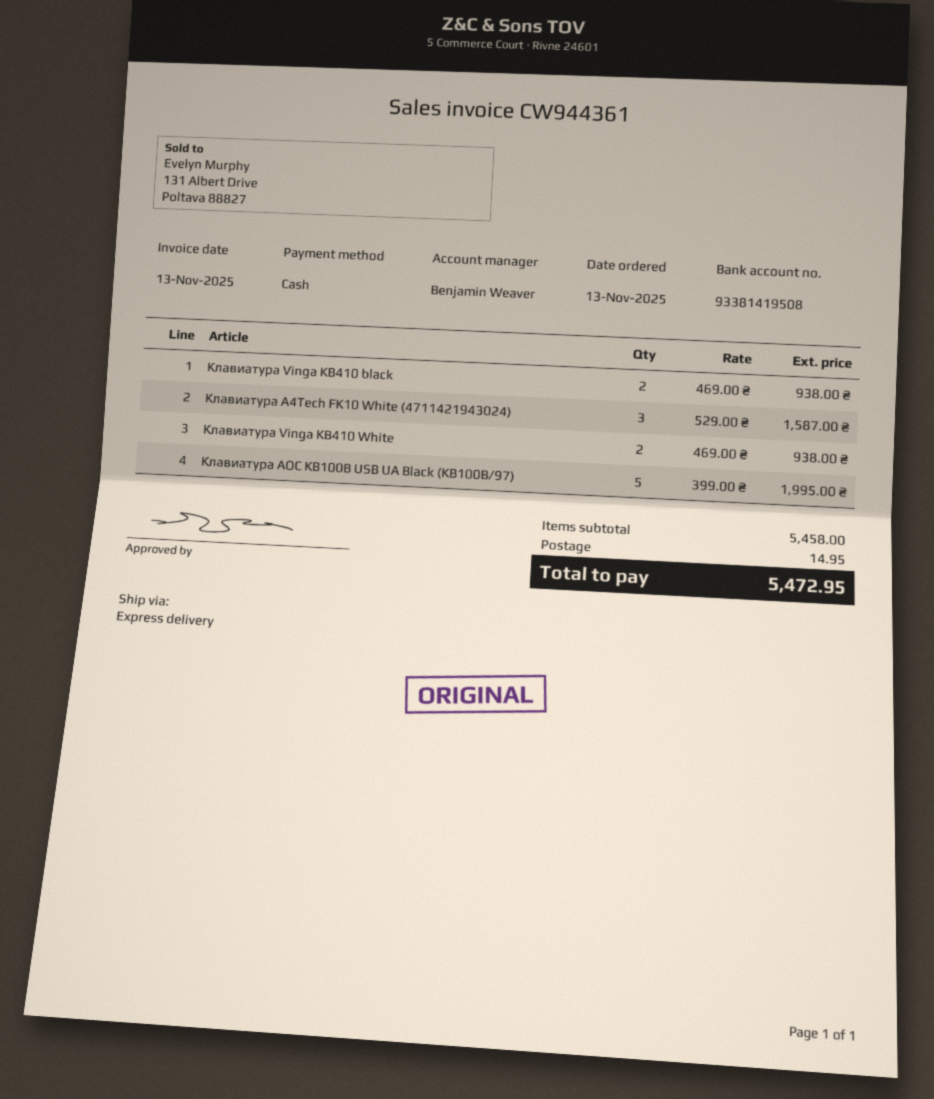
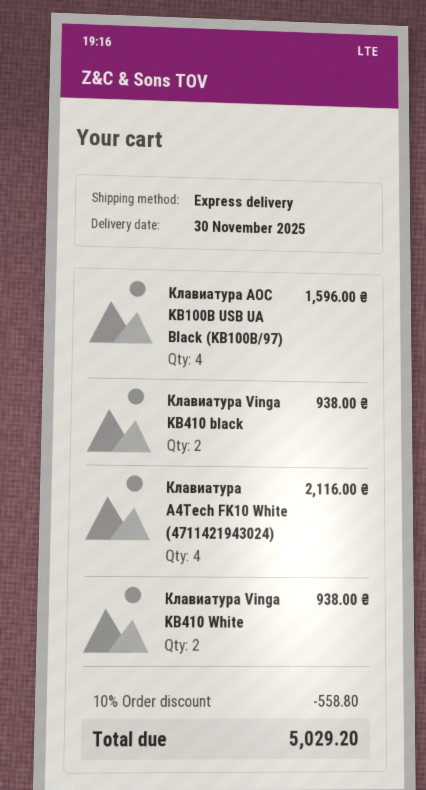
Клавиатура A4Tech FK10 White (4711421943024): 3 for 1587.00 -> 4 for 2116.00
Клавиатура AOC KB100B USB UA Black (KB100B/97): 5 for 1995.00 -> 4 for 1596.00
discount: none -> 10% = 558.80
shipping: 14.95 -> none
total: 5472.95 -> 5029.20

